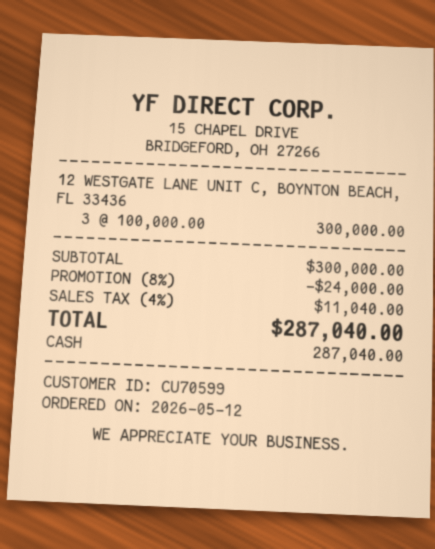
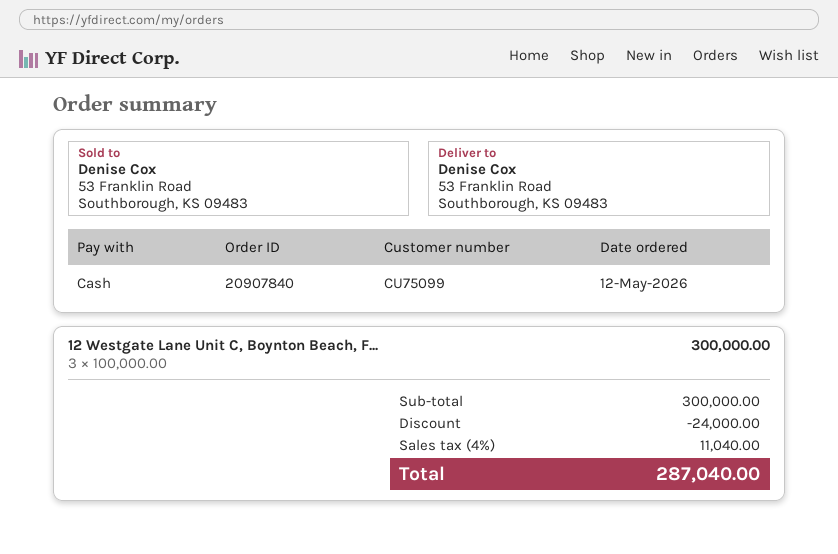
customer number: CU70599 -> CU75099

